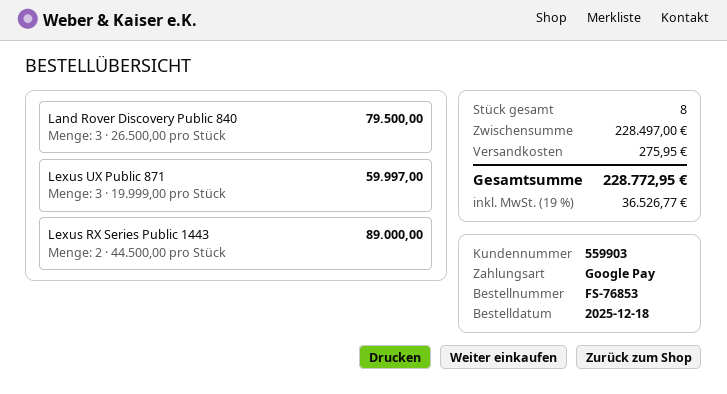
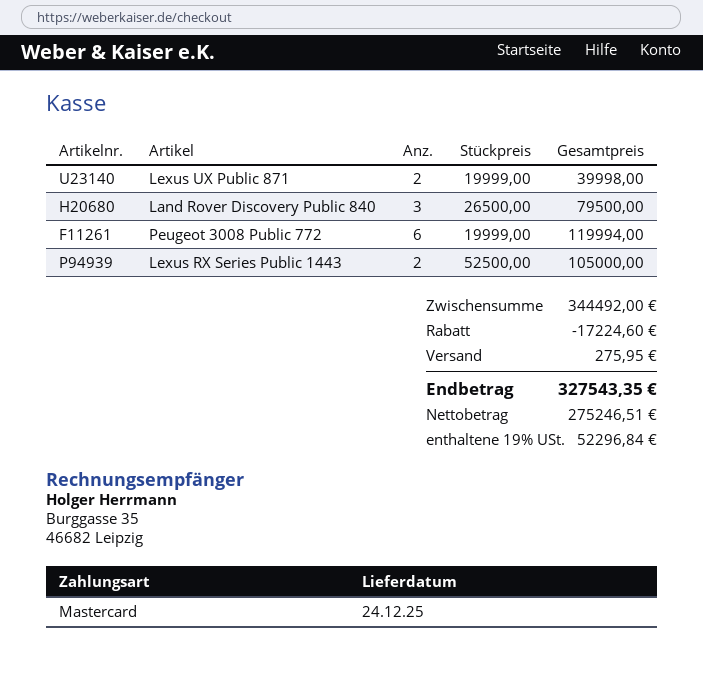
payment method: Google Pay -> Mastercard
Lexus UX Public 871: 3 x 19999.00 = 59997.00 -> 2 x 19999.00 = 39998.00
Lexus RX Series Public 1443: 2 x 44500.00 = 89000.00 -> 2 x 52500.00 = 105000.00
Peugeot 3008 Public 772: none -> 6 x 19999.00 = 119994.00
subtotal: 228497.00 -> 344492.00
discount: none -> 17224.60
tax: 19% = 36526.77 -> 19% = 52296.84
total: 228772.95 -> 327543.35

